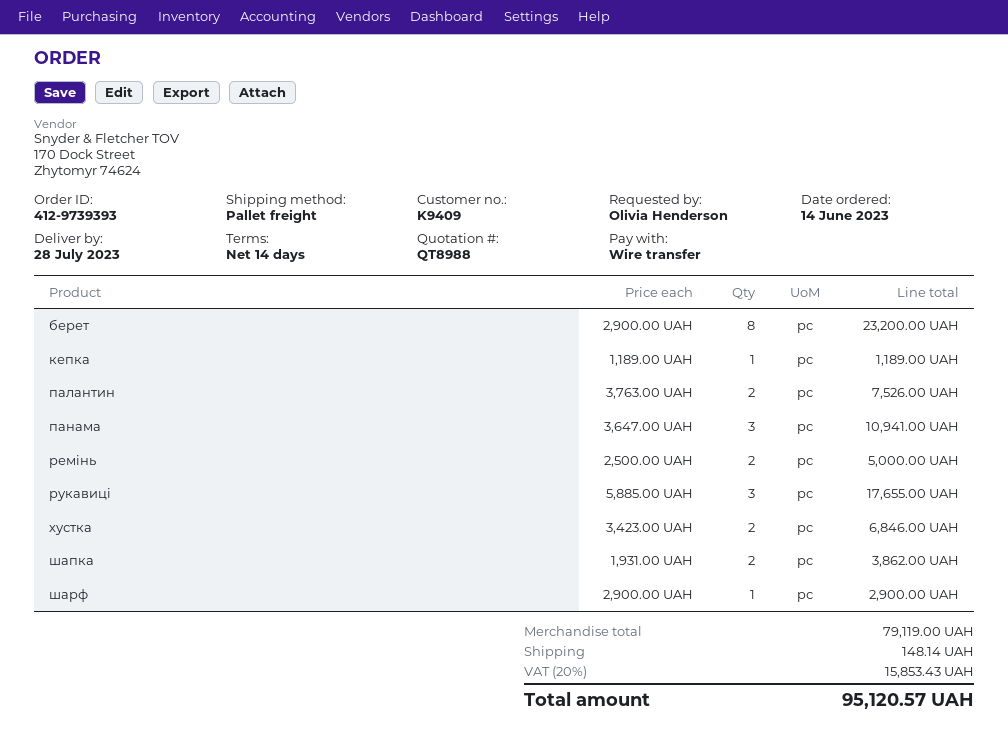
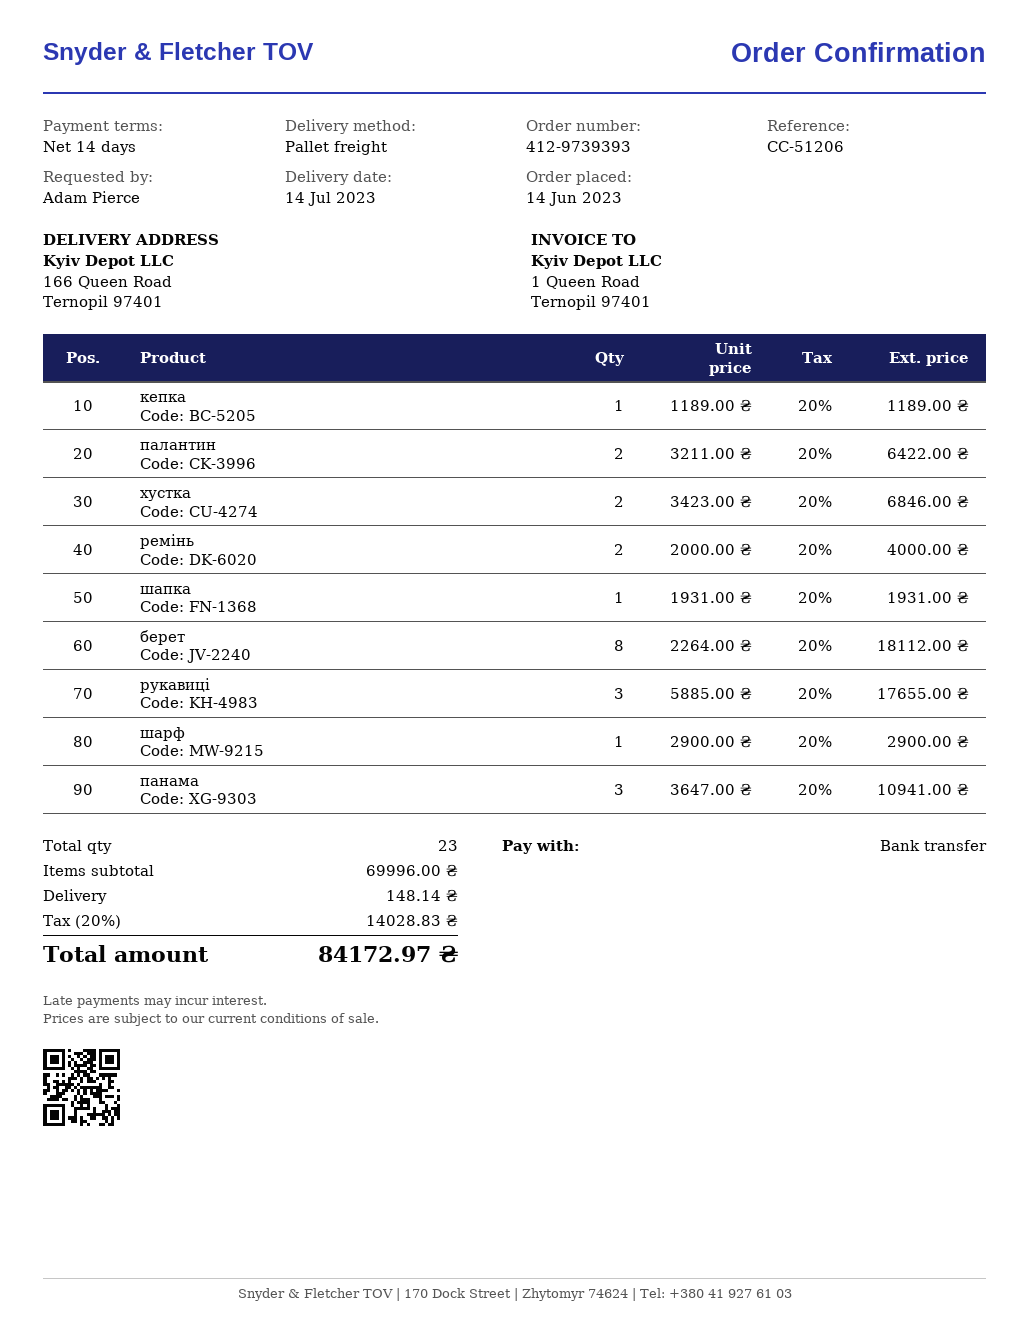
delivery date: 2023-07-28 -> 2023-07-14
ordered by: Olivia Henderson -> Adam Pierce
берет: 8 x 2900.00 = 23200.00 -> 8 x 2264.00 = 18112.00
палантин: 2 x 3763.00 = 7526.00 -> 2 x 3211.00 = 6422.00
ремінь: 2 x 2500.00 = 5000.00 -> 2 x 2000.00 = 4000.00
шапка: 2 x 1931.00 = 3862.00 -> 1 x 1931.00 = 1931.00
subtotal: 79119.00 -> 69996.00
tax: 20% = 15853.43 -> 20% = 14028.83
total: 95120.57 -> 84172.97

